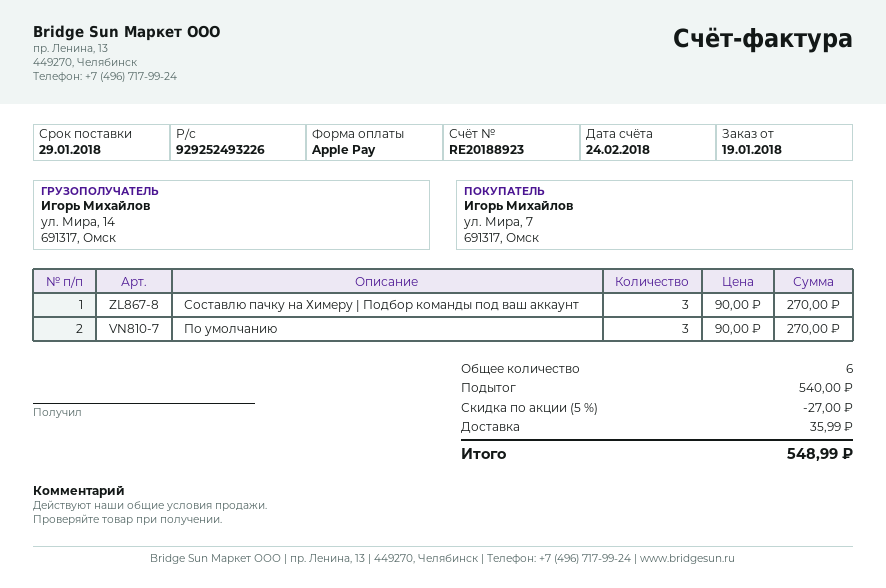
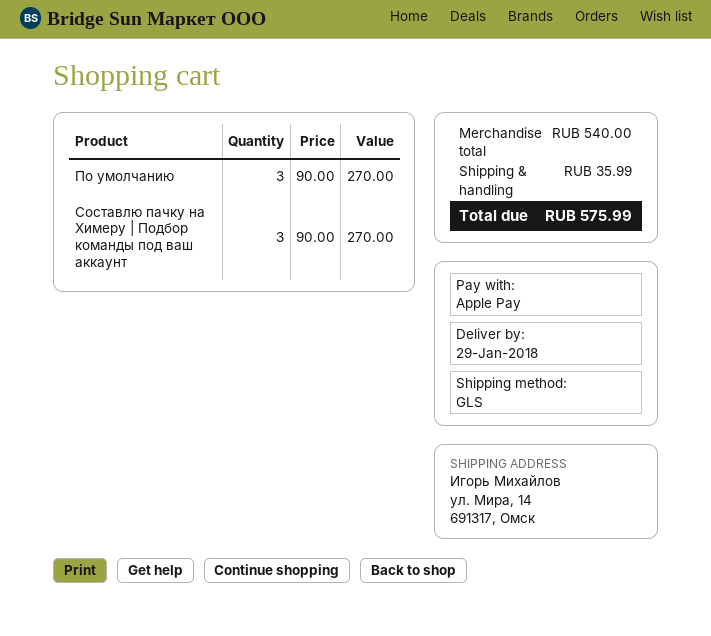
discount: 5% = 27.00 -> none
total: 548.99 -> 575.99

